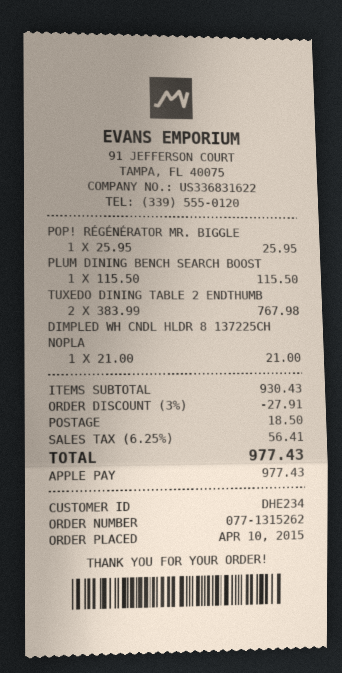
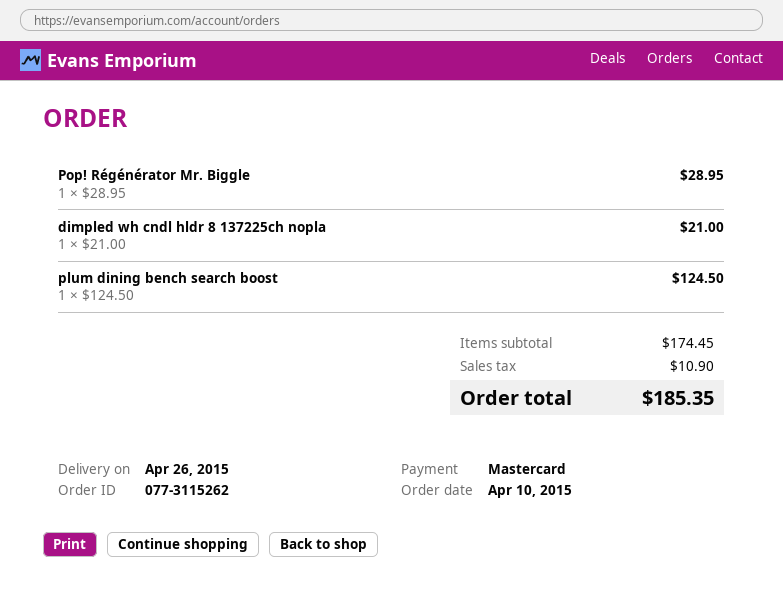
order number: 077-1315262 -> 077-3115262
payment method: Apple Pay -> Mastercard
POP! RÉGÉNÉRATOR MR. BIGGLE: 1 x 25.95 = 25.95 -> 1 x 28.95 = 28.95
PLUM DINING BENCH SEARCH BOOST: 1 x 115.50 = 115.50 -> 1 x 124.50 = 124.50
TUXEDO DINING TABLE 2 ENDTHUMB: 2 x 383.99 = 767.98 -> none
subtotal: 930.43 -> 174.45
discount: 3% = 27.91 -> none
shipping: 18.50 -> none
tax: 56.41 -> 10.90
total: 977.43 -> 185.35

